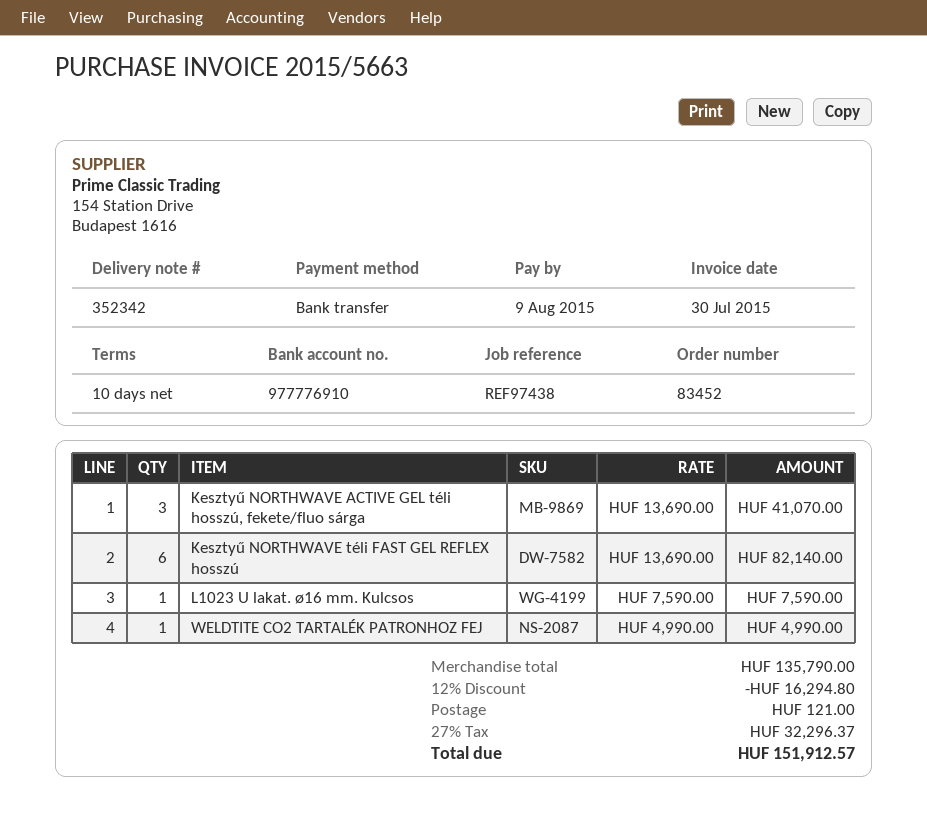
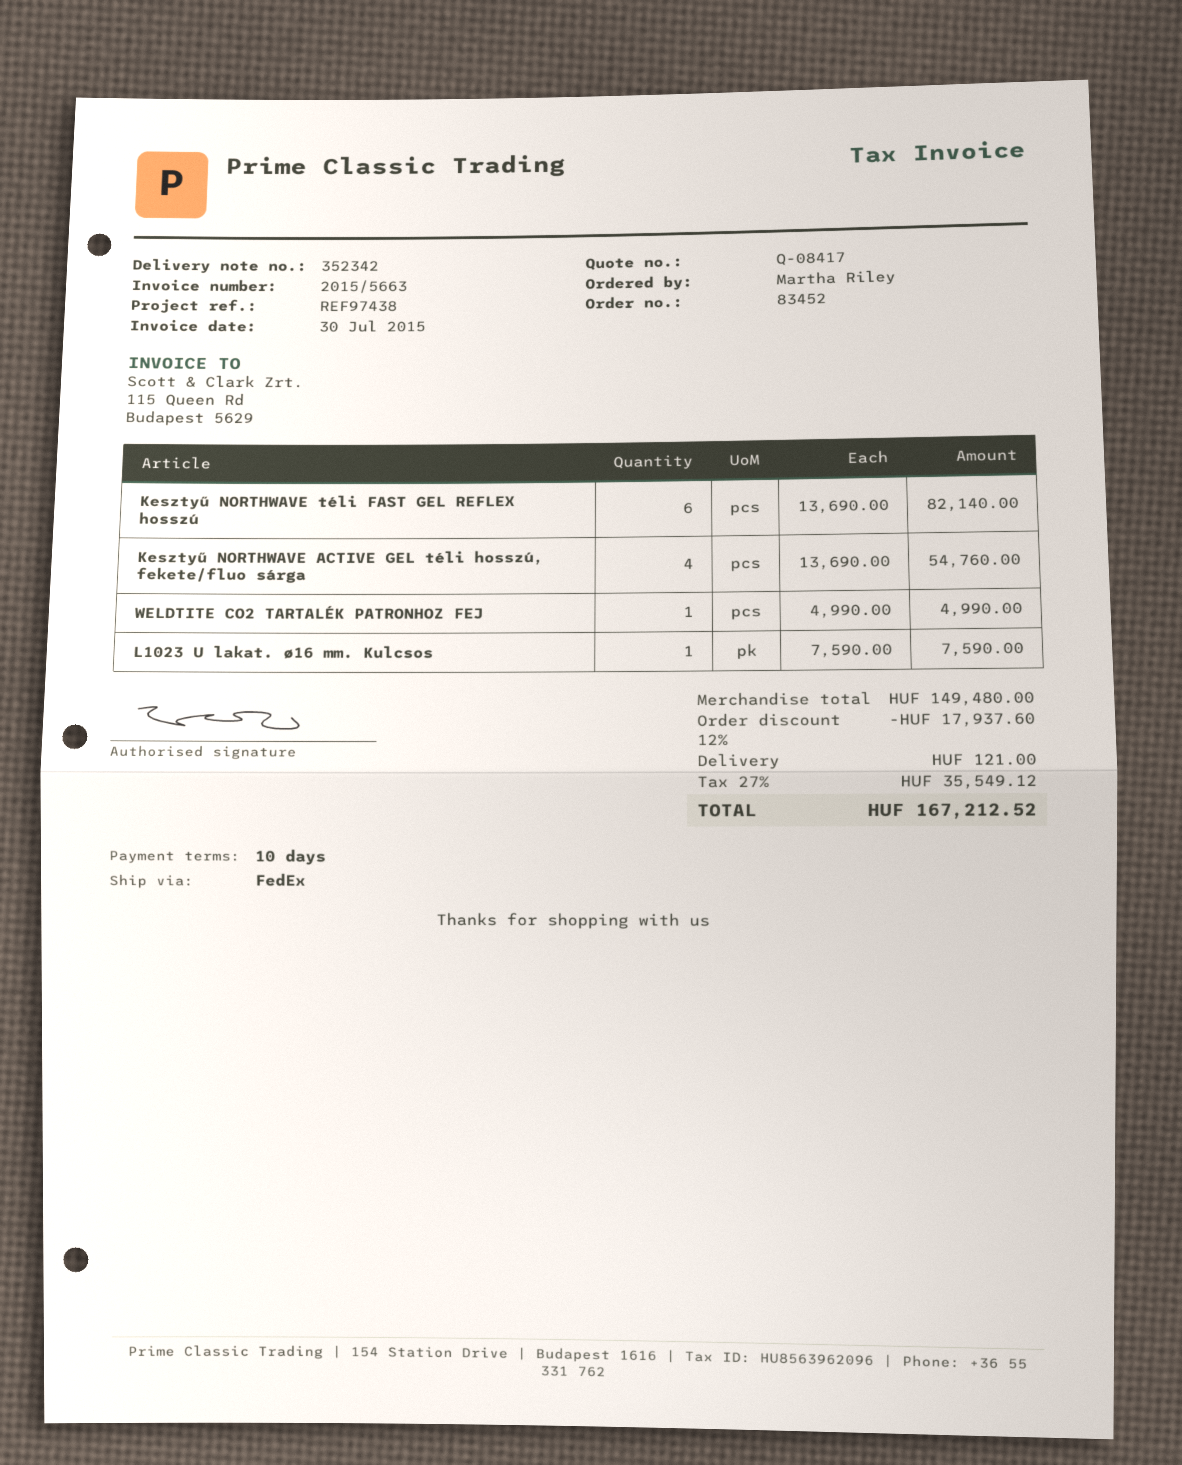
Kesztyű NORTHWAVE ACTIVE GEL téli hosszú, fekete/fluo sárga: 3 x 13690.00 = 41070.00 -> 4 x 13690.00 = 54760.00
subtotal: 135790.00 -> 149480.00
discount: 12% = 16294.80 -> 12% = 17937.60
tax: 27% = 32296.37 -> 27% = 35549.12
total: 151912.57 -> 167212.52

